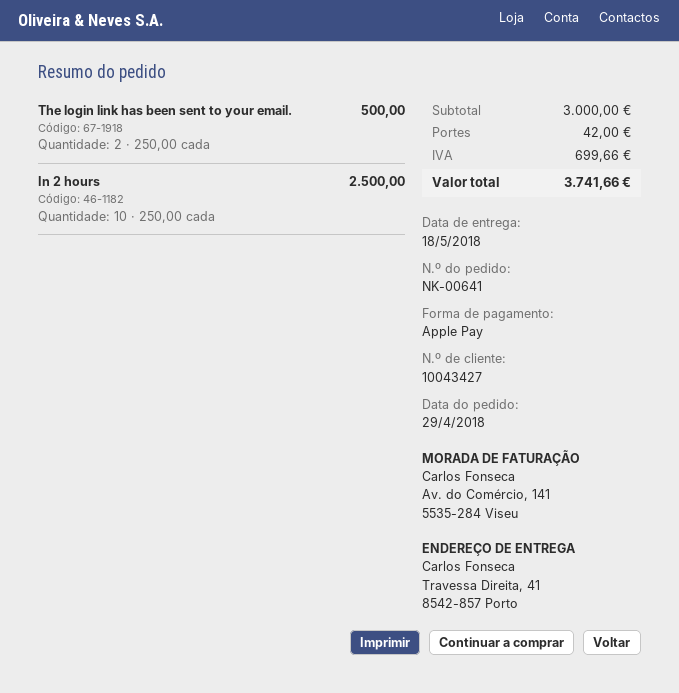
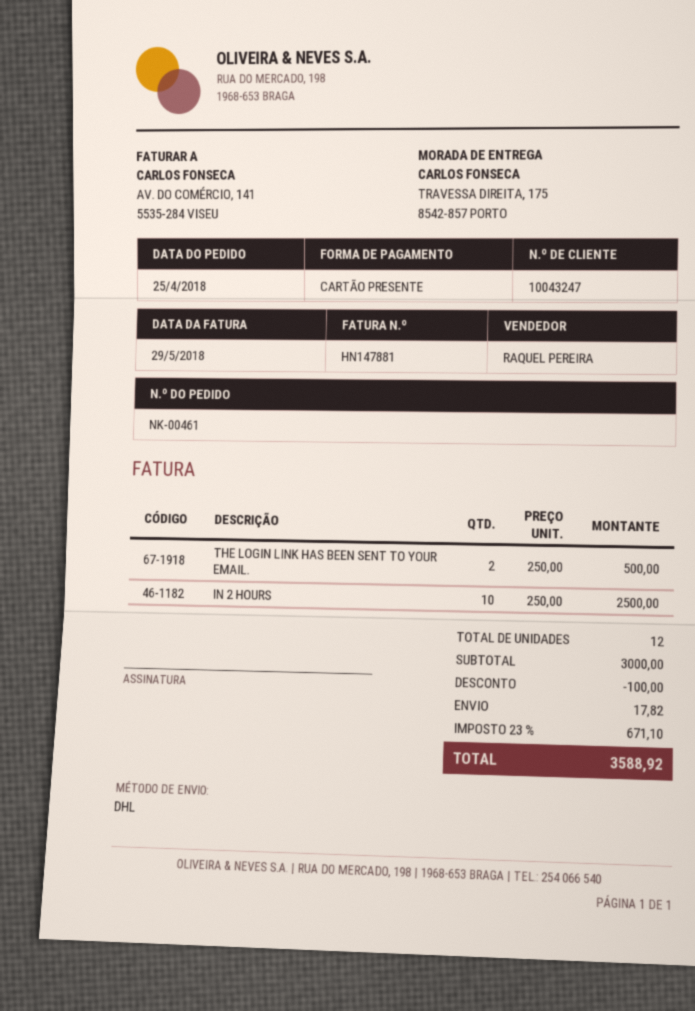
order number: NK-00641 -> NK-00461
order date: 2018-04-29 -> 2018-04-25
customer number: 10043427 -> 10043247
payment method: Apple Pay -> gift card
ship to: Travessa Direita, 41, 8542-857 Porto -> TRAVESSA DIREITA, 175, 8542-857 PORTO
discount: none -> 100.00
shipping: 42.00 -> 17.82
tax: 699.66 -> 671.10
total: 3741.66 -> 3588.92

